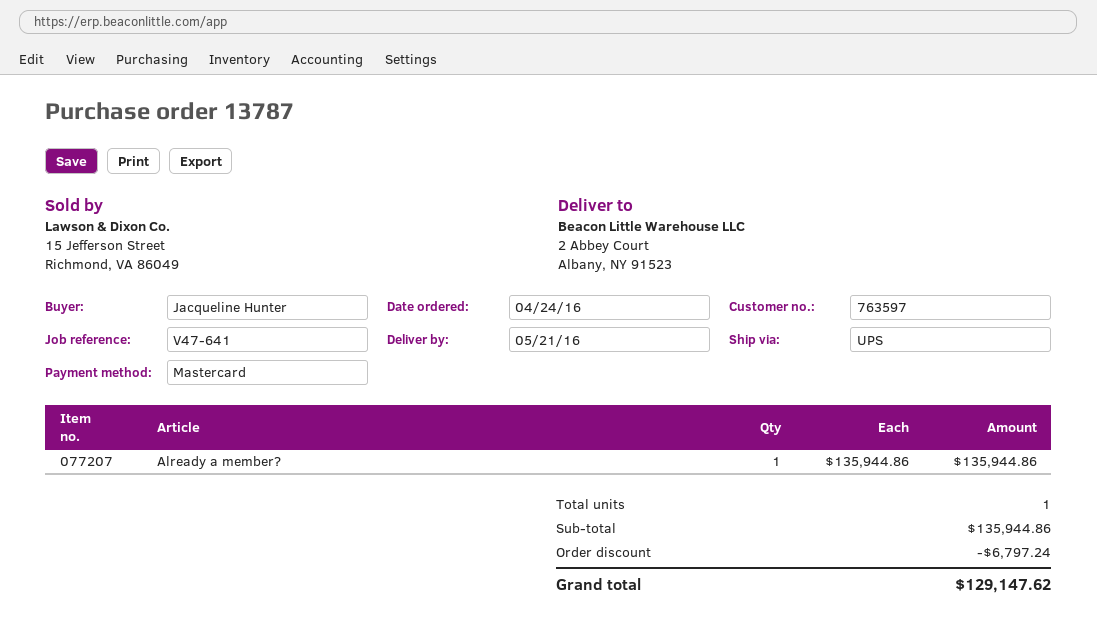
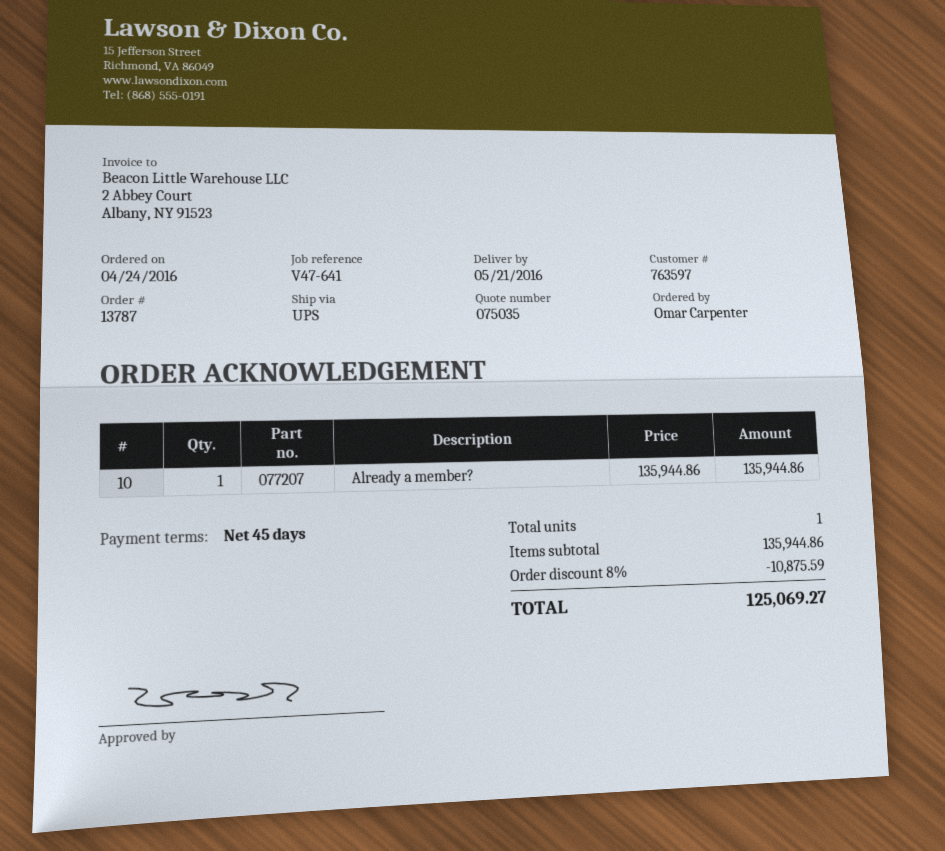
ordered by: Jacqueline Hunter -> Omar Carpenter
discount: 6797.24 -> 10875.59
total: 129147.62 -> 125069.27

